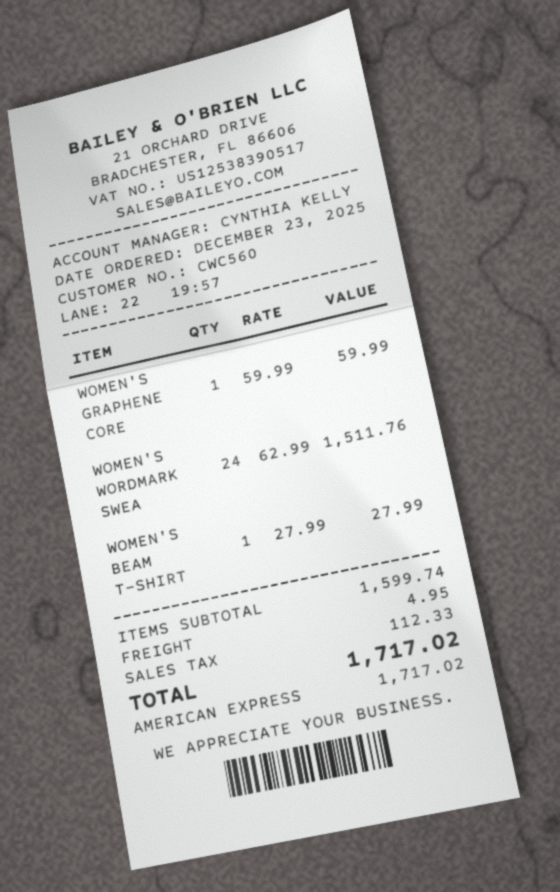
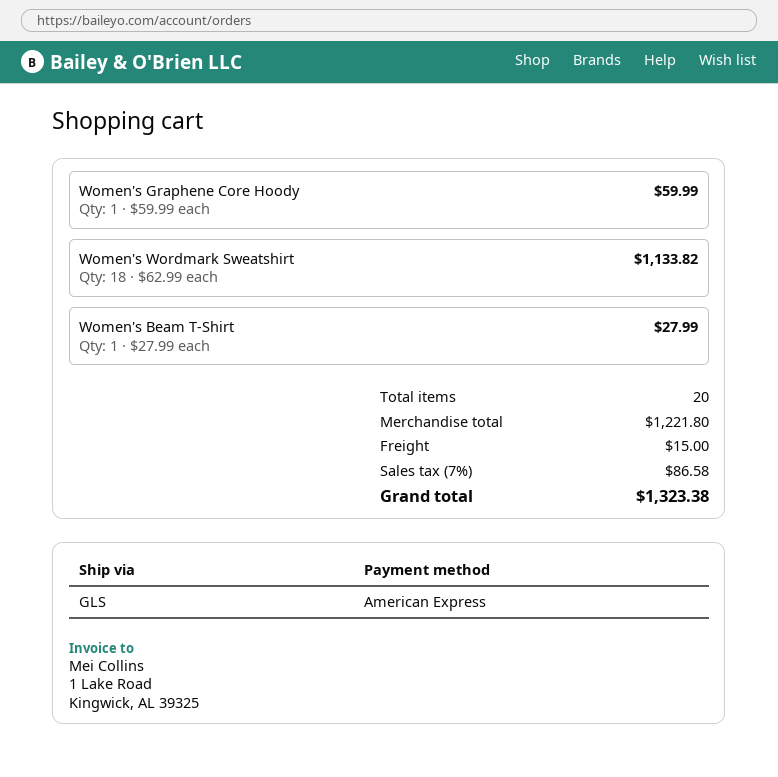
WOMEN'S WORDMARK SWEA: 24 x 62.99 = 1511.76 -> 18 x 62.99 = 1133.82
subtotal: 1599.74 -> 1221.80
shipping: 4.95 -> 15.00
tax: 112.33 -> 86.58
total: 1717.02 -> 1323.38

